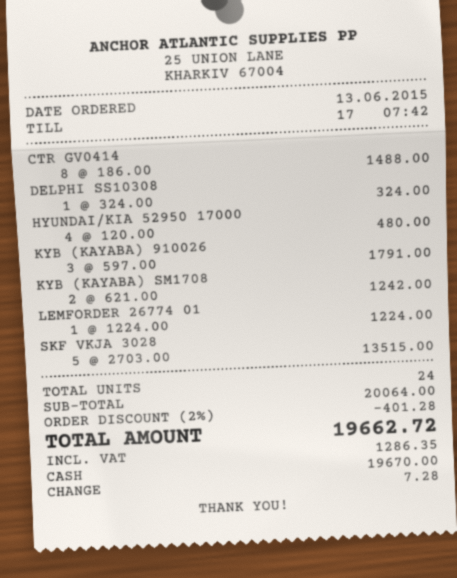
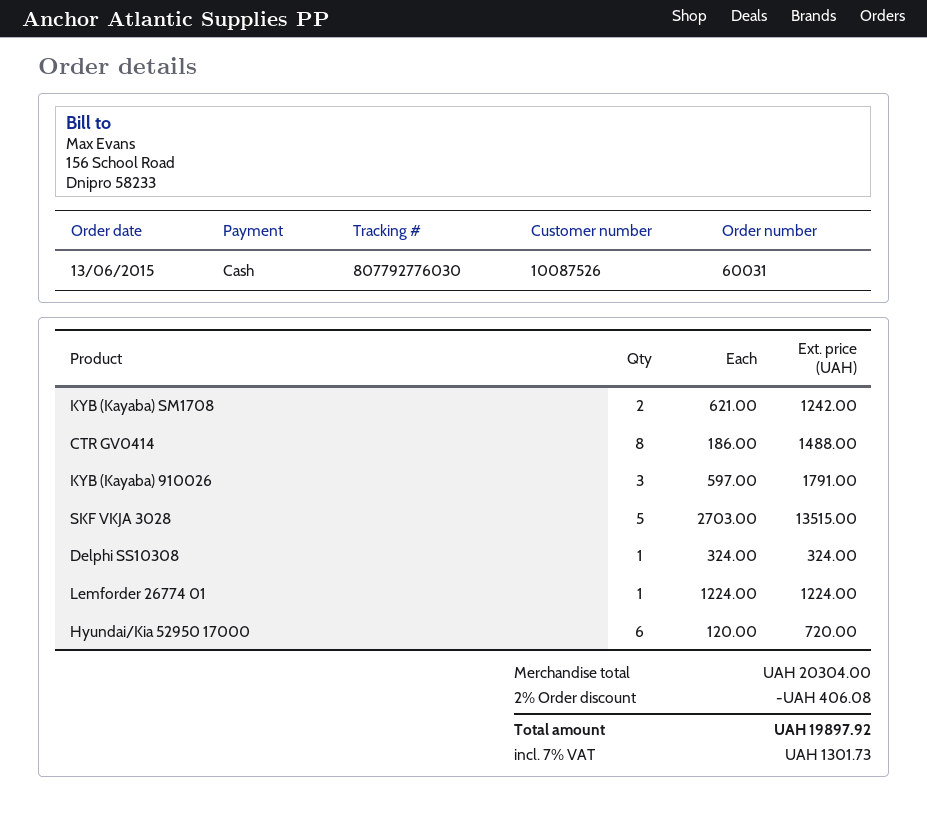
HYUNDAI/KIA 52950 17000: 4 x 120.00 = 480.00 -> 6 x 120.00 = 720.00
subtotal: 20064.00 -> 20304.00
discount: 2% = 401.28 -> 2% = 406.08
tax: 1286.35 -> 1301.73
total: 19662.72 -> 19897.92

